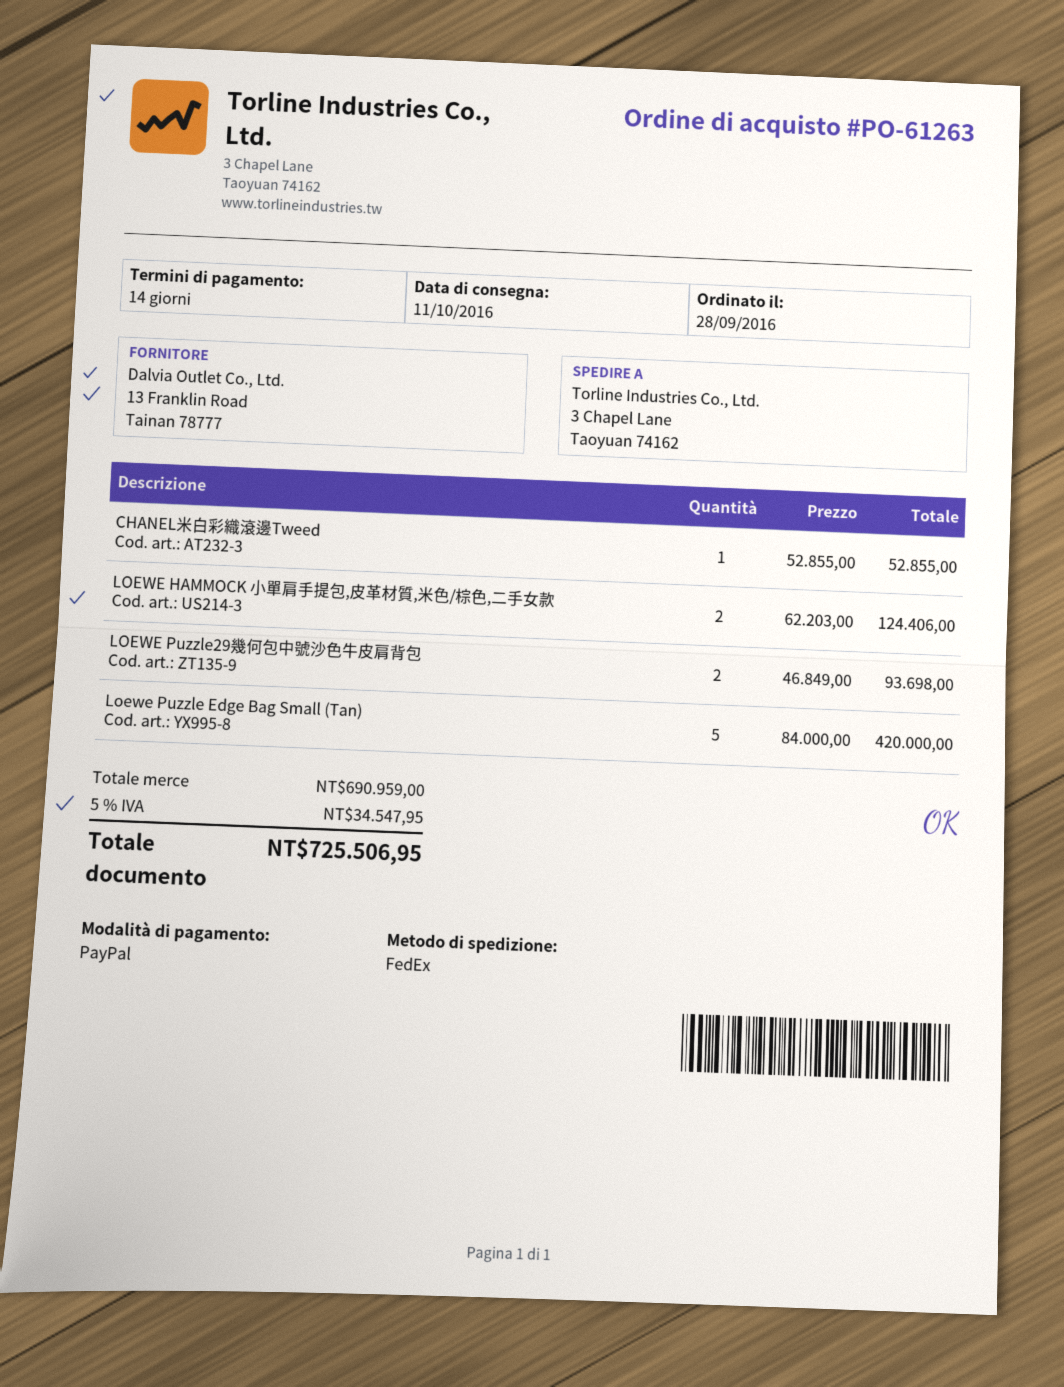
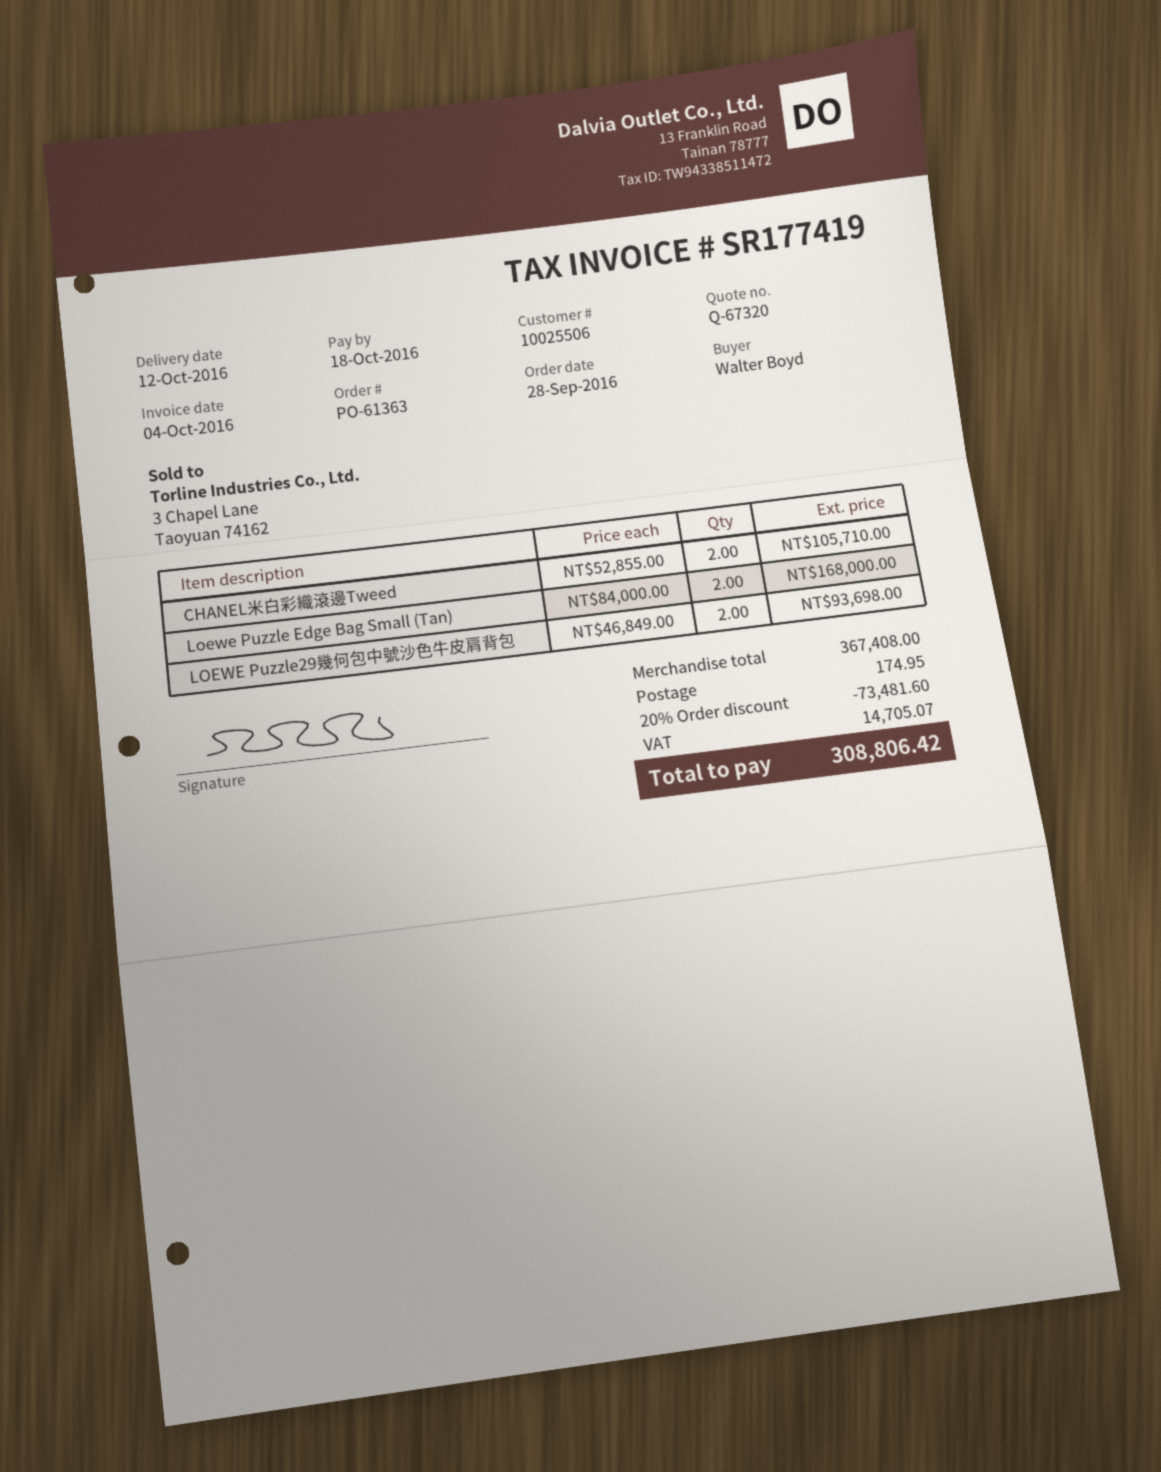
order number: PO-61263 -> PO-61363
delivery date: 2016-10-11 -> 2016-10-12
CHANEL米白彩織滾邊Tweed: 1 x 52855.00 = 52855.00 -> 2 x 52855.00 = 105710.00
LOEWE HAMMOCK 小單肩手提包,皮革材質,米色/棕色,二手女款: 2 x 62203.00 = 124406.00 -> none
Loewe Puzzle Edge Bag Small (Tan): 5 x 84000.00 = 420000.00 -> 2 x 84000.00 = 168000.00
subtotal: 690959.00 -> 367408.00
discount: none -> 20% = 73481.60
shipping: none -> 174.95
tax: 34547.95 -> 14705.07
total: 725506.95 -> 308806.42

